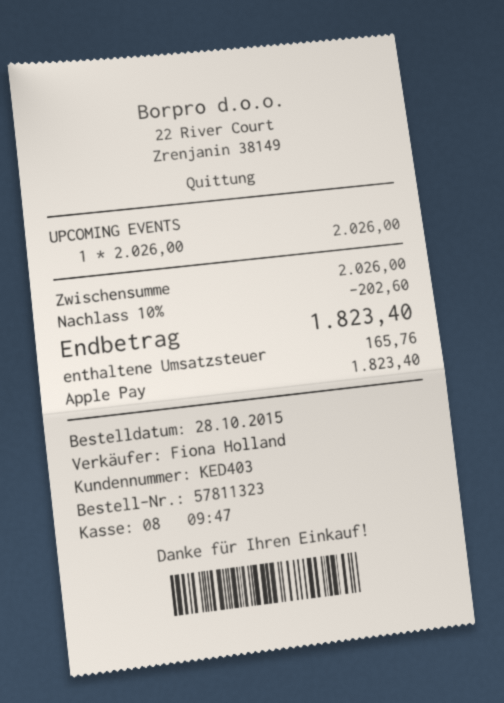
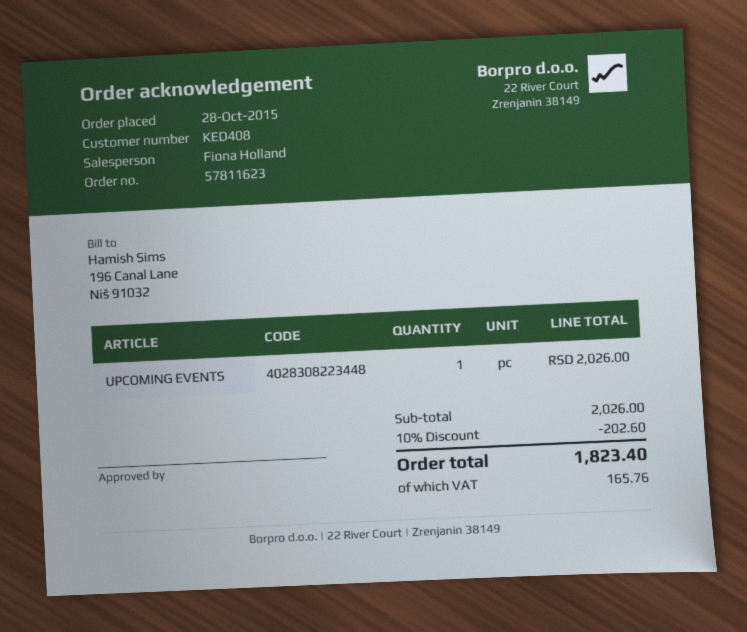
order number: 57811323 -> 57811623
customer number: KED403 -> KED408

